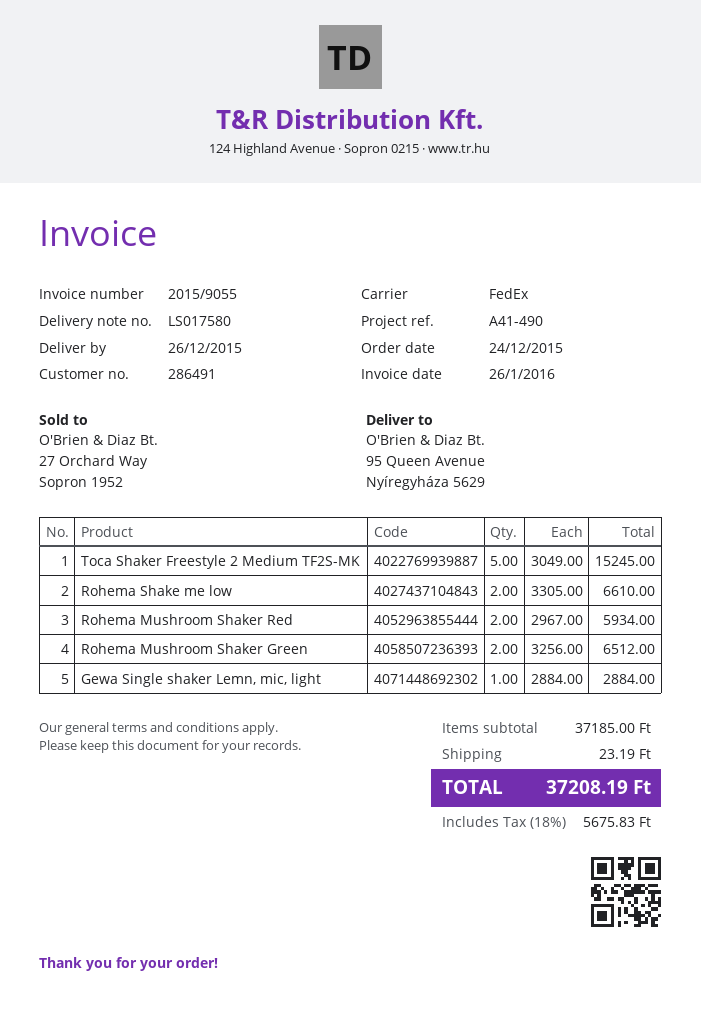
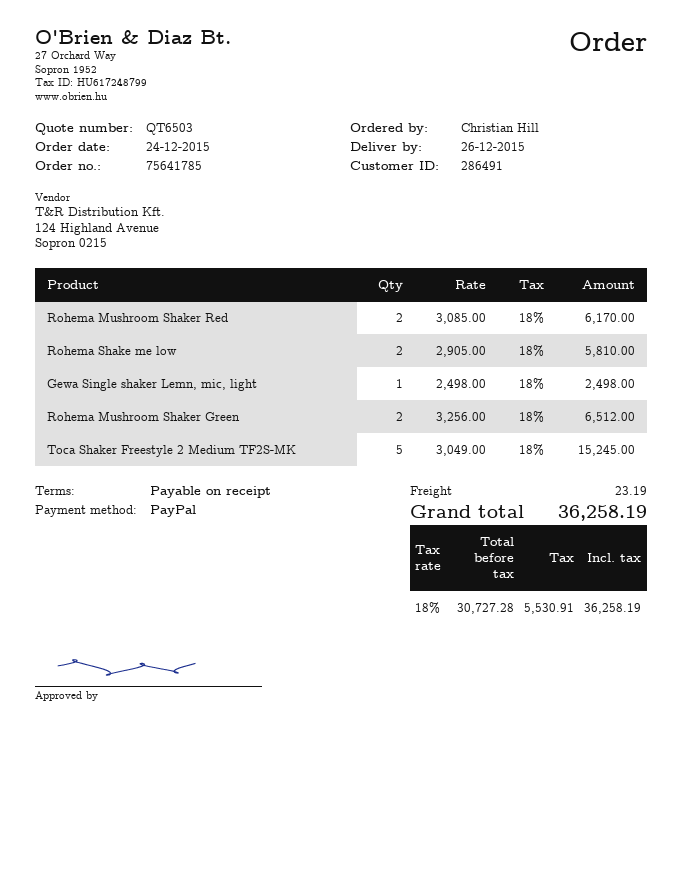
Rohema Shake me low: 2 x 3305.00 = 6610.00 -> 2 x 2905.00 = 5810.00
Rohema Mushroom Shaker Red: 2 x 2967.00 = 5934.00 -> 2 x 3085.00 = 6170.00
Gewa Single shaker Lemn, mic, light: 1 x 2884.00 = 2884.00 -> 1 x 2498.00 = 2498.00
tax: 18% = 5675.83 -> 18% = 5530.91
total: 37208.19 -> 36258.19

